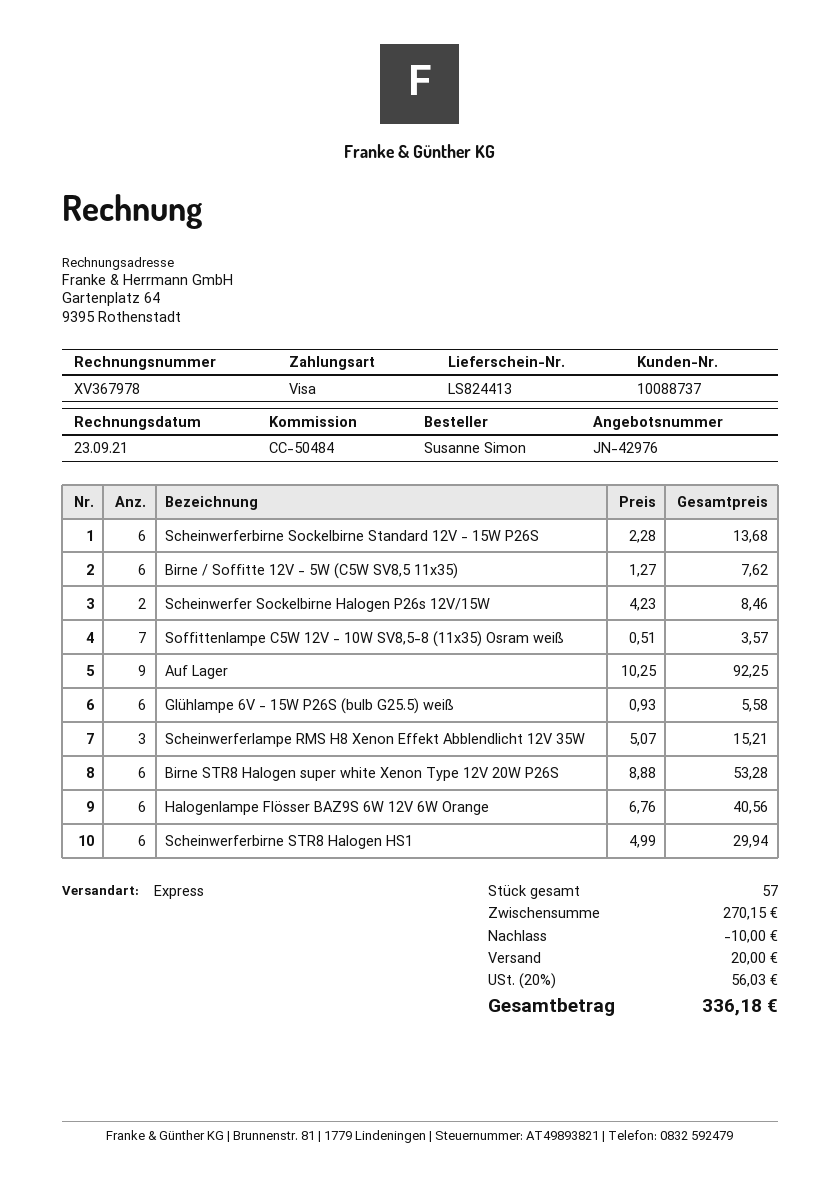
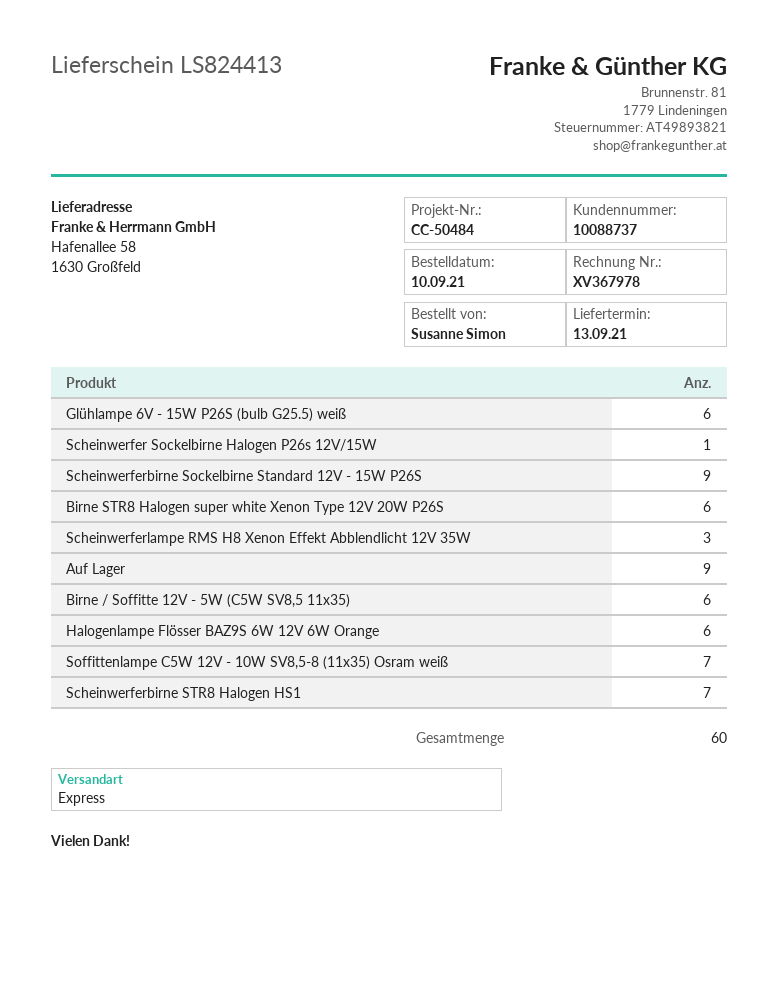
Scheinwerferbirne Sockelbirne Standard 12V - 15W P26S: 6 -> 9
Scheinwerfer Sockelbirne Halogen P26s 12V/15W: 2 -> 1
Scheinwerferbirne STR8 Halogen HS1: 6 -> 7
total quantity: 57 -> 60

